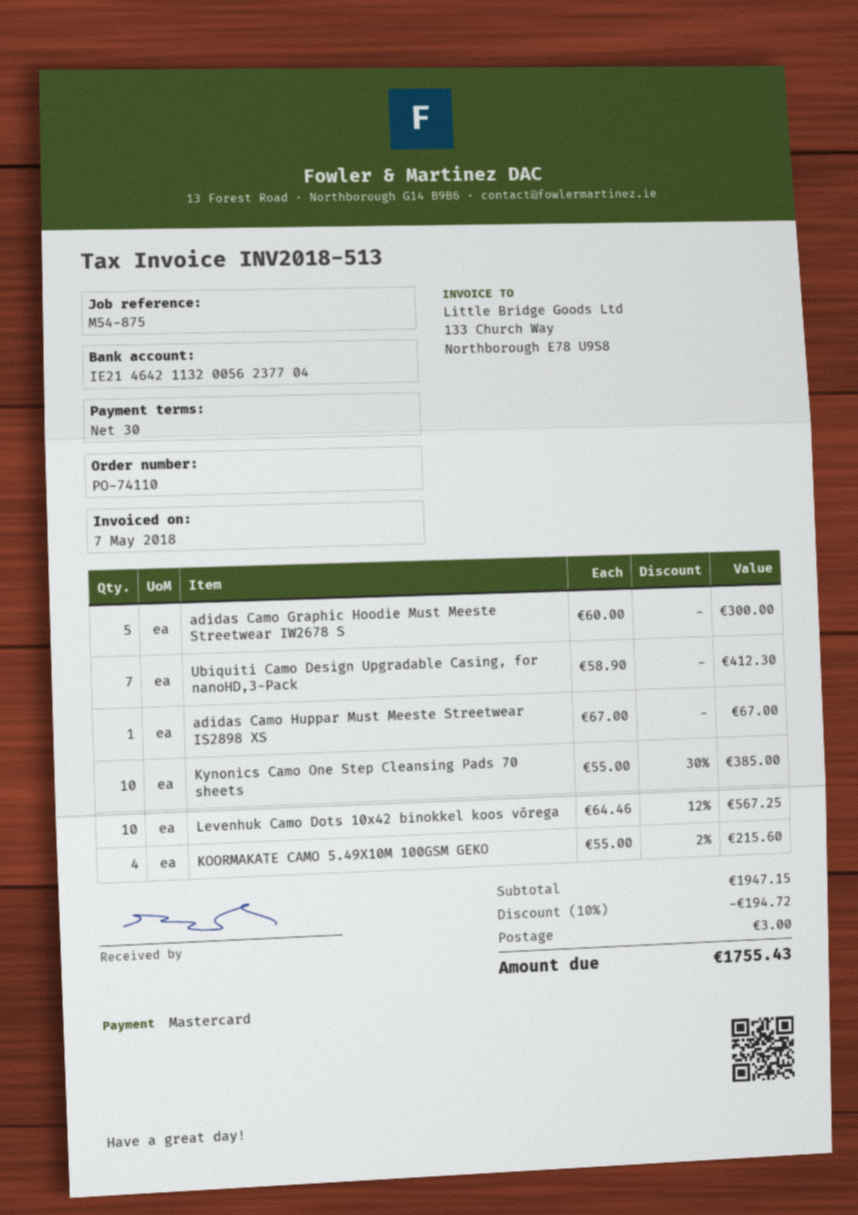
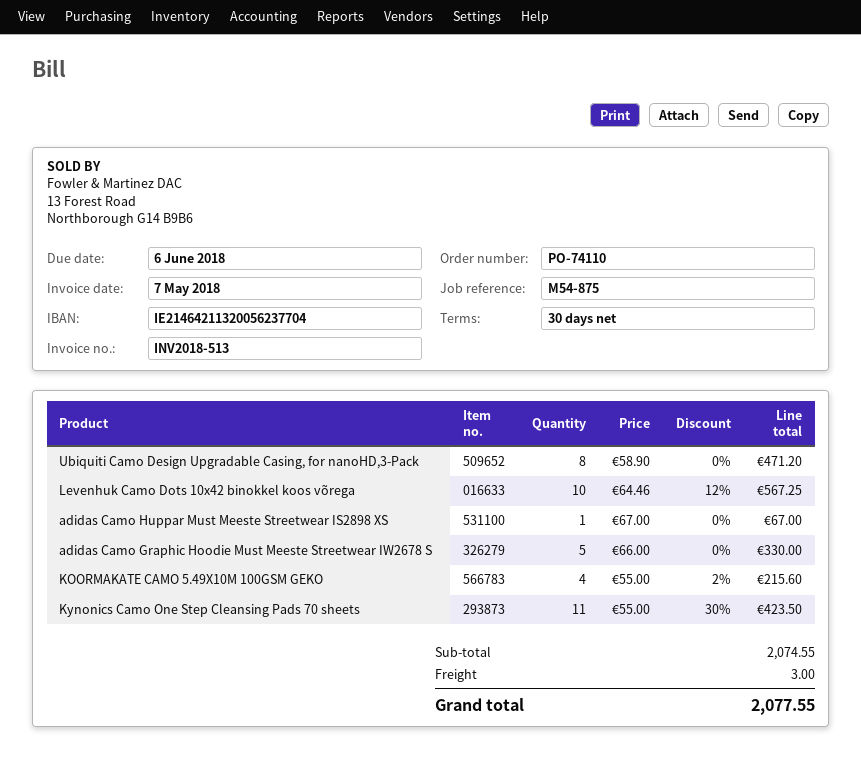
adidas Camo Graphic Hoodie Must Meeste Streetwear IW2678 S: 5 x 60.00 = 300.00 -> 5 x 66.00 = 330.00
Ubiquiti Camo Design Upgradable Casing, for nanoHD,3-Pack: 7 x 58.90 = 412.30 -> 8 x 58.90 = 471.20
Kynonics Camo One Step Cleansing Pads 70 sheets: 10 x 55.00 - 30% = 385.00 -> 11 x 55.00 - 30% = 423.50
subtotal: 1947.15 -> 2074.55
discount: 10% = 194.72 -> none
total: 1755.43 -> 2077.55

